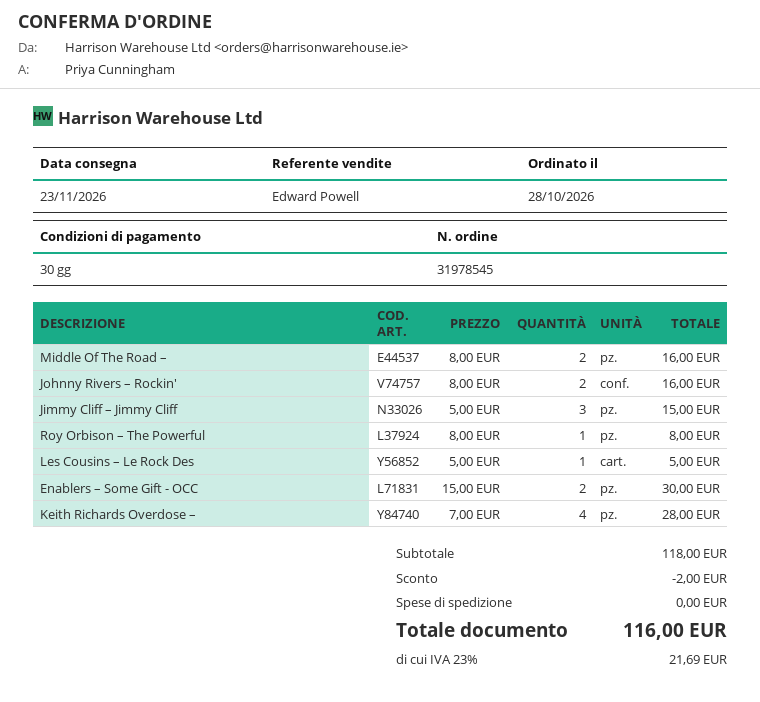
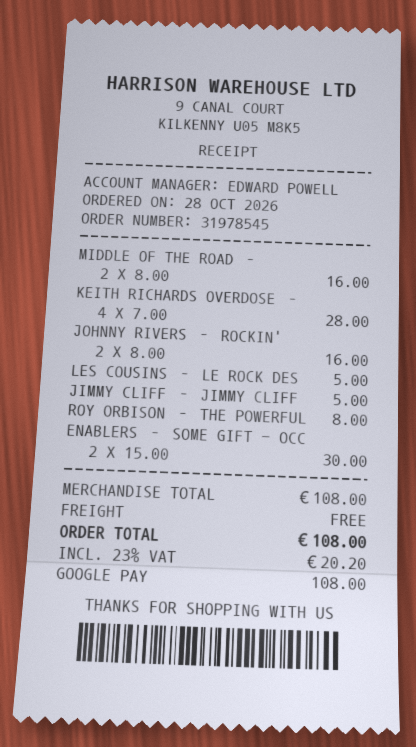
Jimmy Cliff – Jimmy Cliff: 3 x 5.00 = 15.00 -> 1 x 5.00 = 5.00
subtotal: 118.00 -> 108.00
discount: 2.00 -> none
tax: 23% = 21.69 -> 23% = 20.20
total: 116.00 -> 108.00

